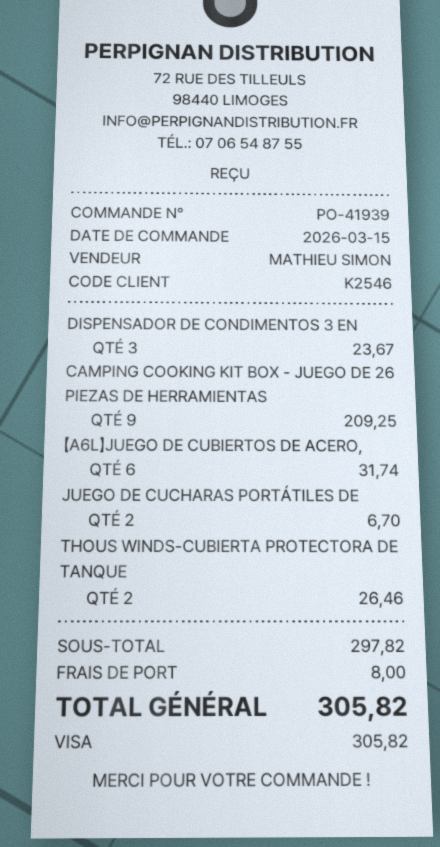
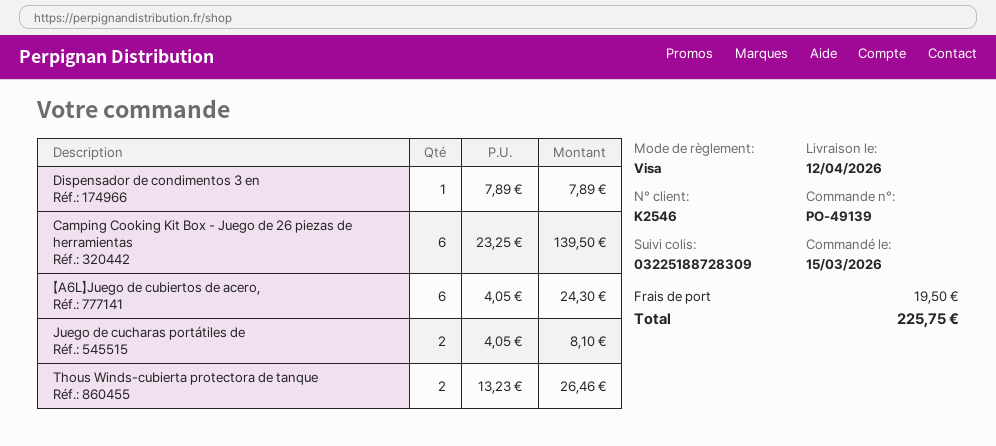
order number: PO-41939 -> PO-49139
DISPENSADOR DE CONDIMENTOS 3 EN: 3 for 23.67 -> 1 for 7.89
CAMPING COOKING KIT BOX - JUEGO DE 26 PIEZAS DE HERRAMIENTAS: 9 for 209.25 -> 6 for 139.50
【A6L】JUEGO DE CUBIERTOS DE ACERO,: 6 for 31.74 -> 6 for 24.30
JUEGO DE CUCHARAS PORTÁTILES DE: 2 for 6.70 -> 2 for 8.10
shipping: 8.00 -> 19.50
total: 305.82 -> 225.75

